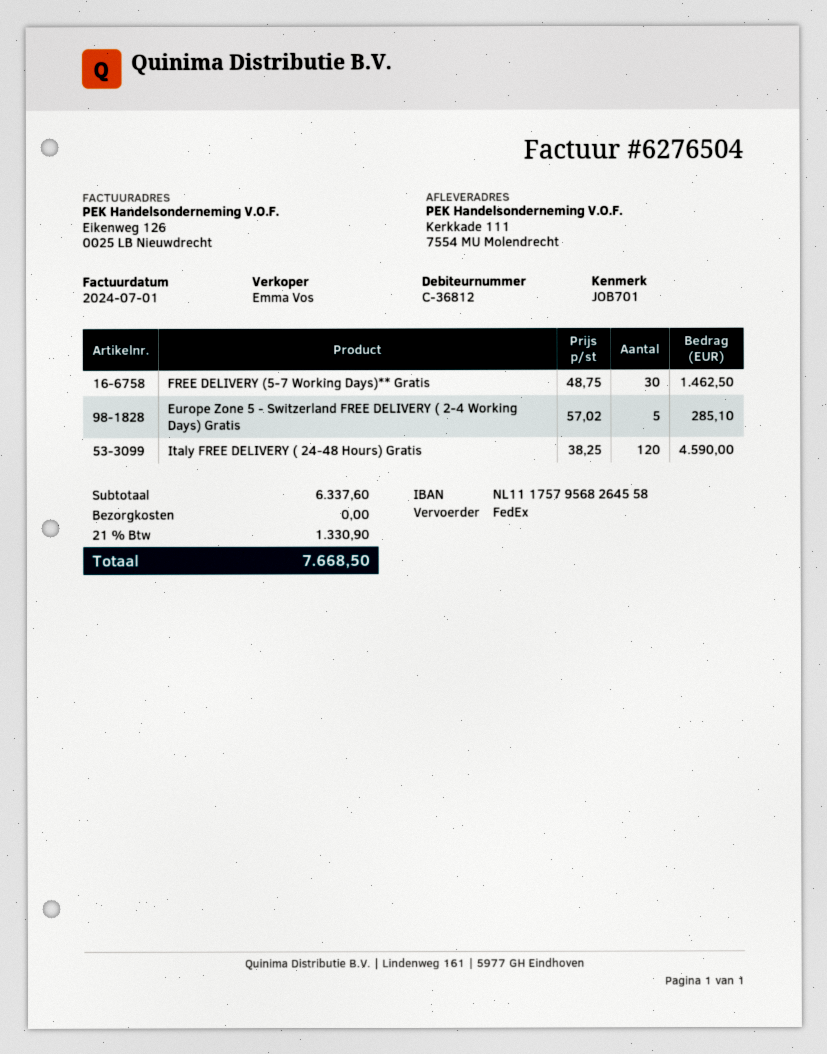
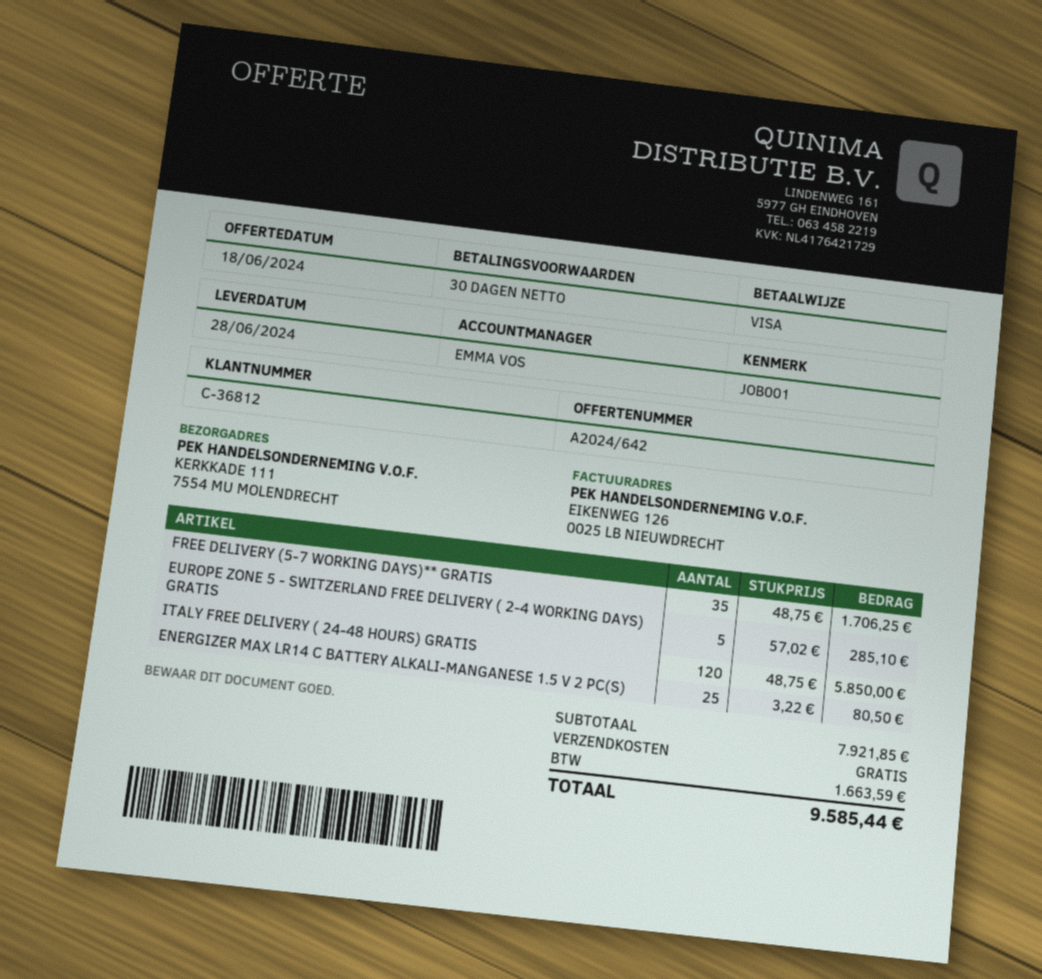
reference: JOB701 -> JOB001
FREE DELIVERY (5-7 Working Days)** Gratis: 30 x 48.75 = 1462.50 -> 35 x 48.75 = 1706.25
Italy FREE DELIVERY ( 24-48 Hours) Gratis: 120 x 38.25 = 4590.00 -> 120 x 48.75 = 5850.00
ENERGIZER MAX LR14 C BATTERY ALKALI-MANGANESE 1.5 V 2 PC(S): none -> 25 x 3.22 = 80.50
subtotal: 6337.60 -> 7921.85
tax: 1330.90 -> 1663.59
total: 7668.50 -> 9585.44

